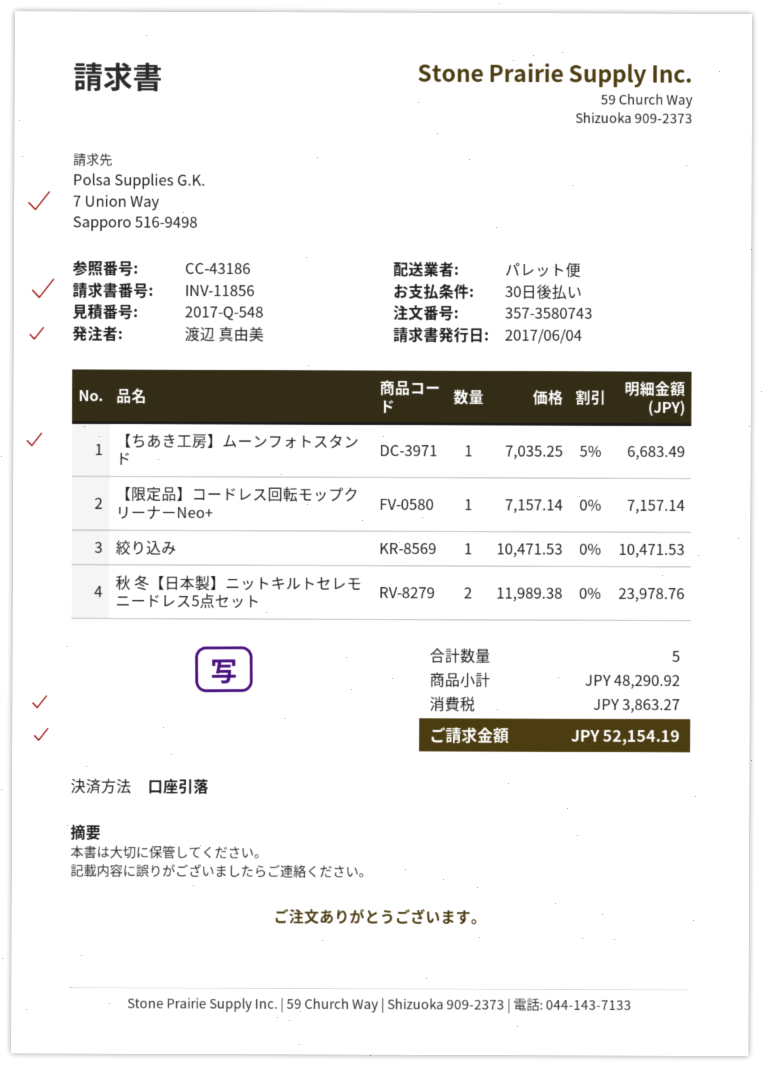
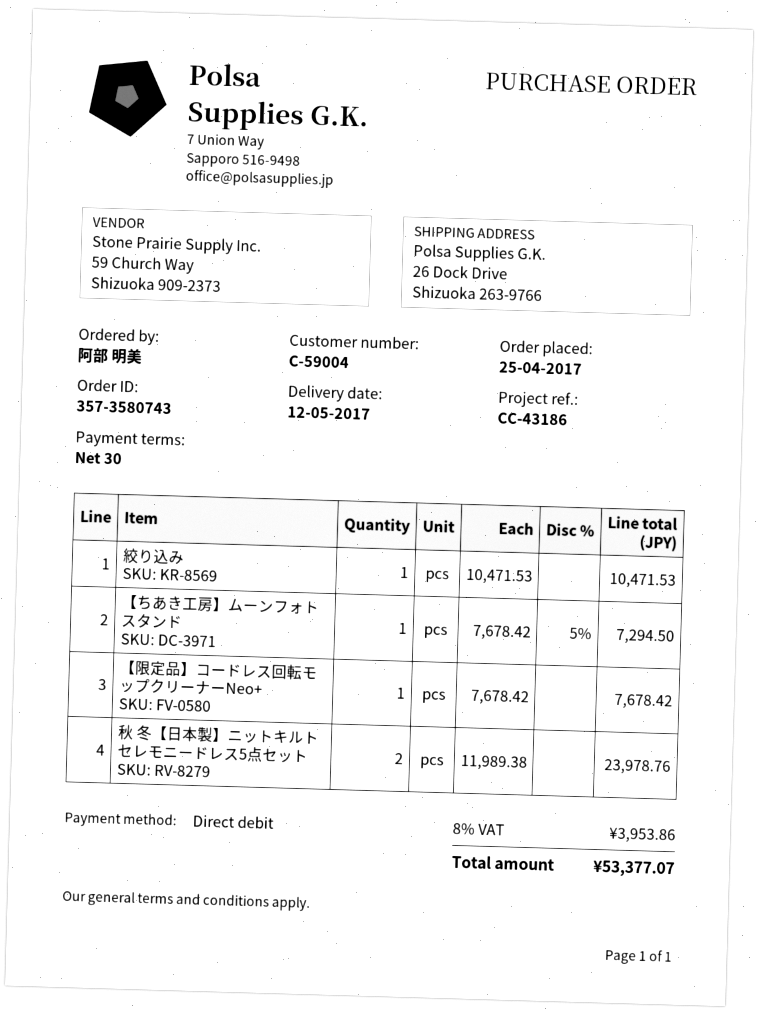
ordered by: 渡辺 真由美 -> 阿部 明美
【ちあき工房】ムーンフォトスタンド: 1 x 7035.25 - 5% = 6683.49 -> 1 x 7678.42 - 5% = 7294.50
【限定品】コードレス回転モップクリーナーNeo+: 1 x 7157.14 = 7157.14 -> 1 x 7678.42 = 7678.42
tax: 3863.27 -> 3953.86
total: 52154.19 -> 53377.07

